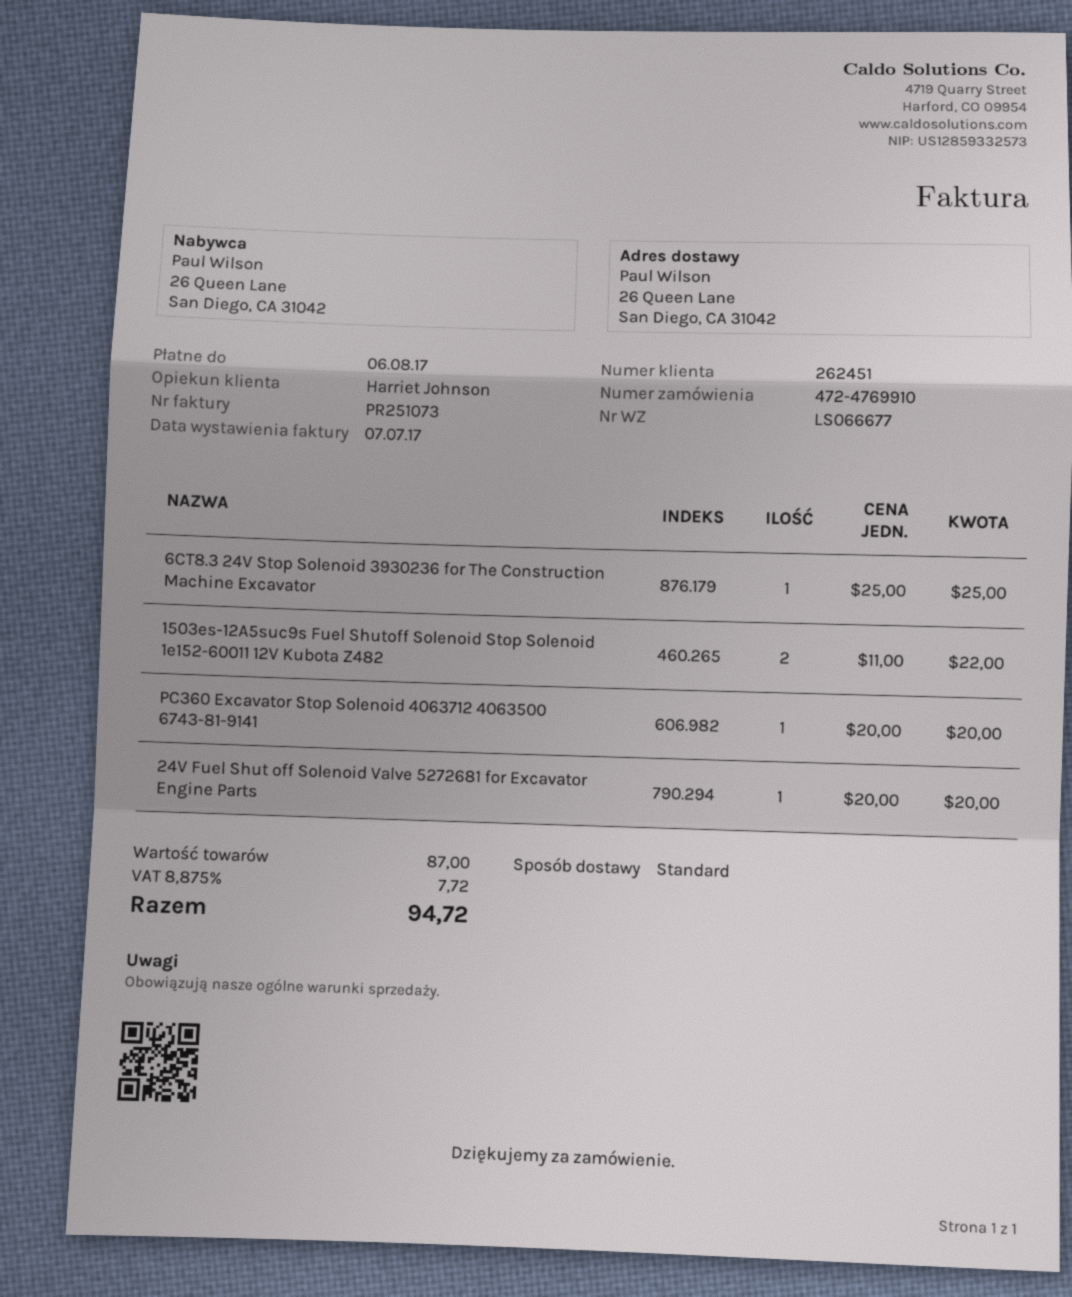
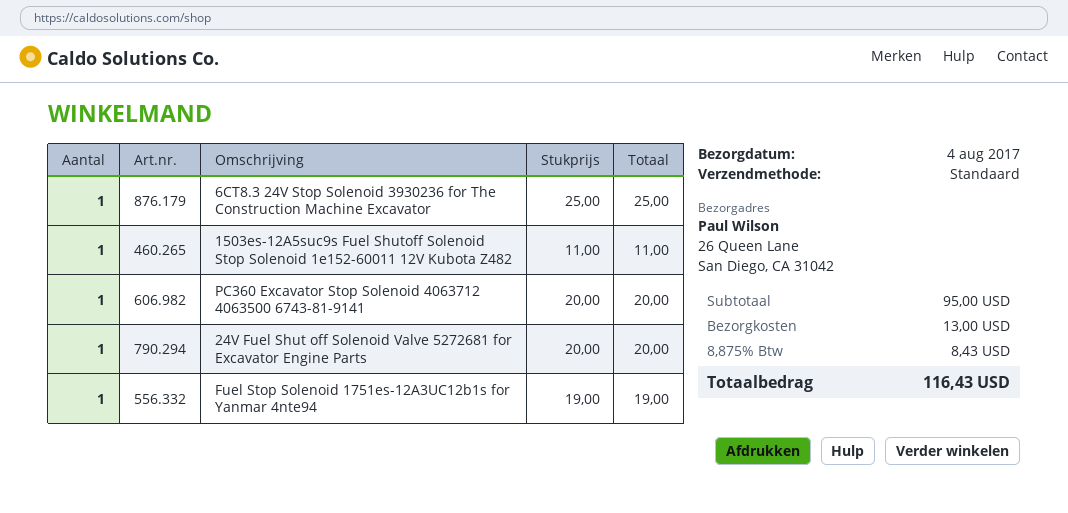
1503es-12A5suc9s Fuel Shutoff Solenoid Stop Solenoid 1e152-60011 12V Kubota Z482: 2 x 11.00 = 22.00 -> 1 x 11.00 = 11.00
Fuel Stop Solenoid 1751es-12A3UC12b1s for Yanmar 4nte94: none -> 1 x 19.00 = 19.00
subtotal: 87.00 -> 95.00
shipping: none -> 13.00
tax: 8.875% = 7.72 -> 8.875% = 8.43
total: 94.72 -> 116.43

